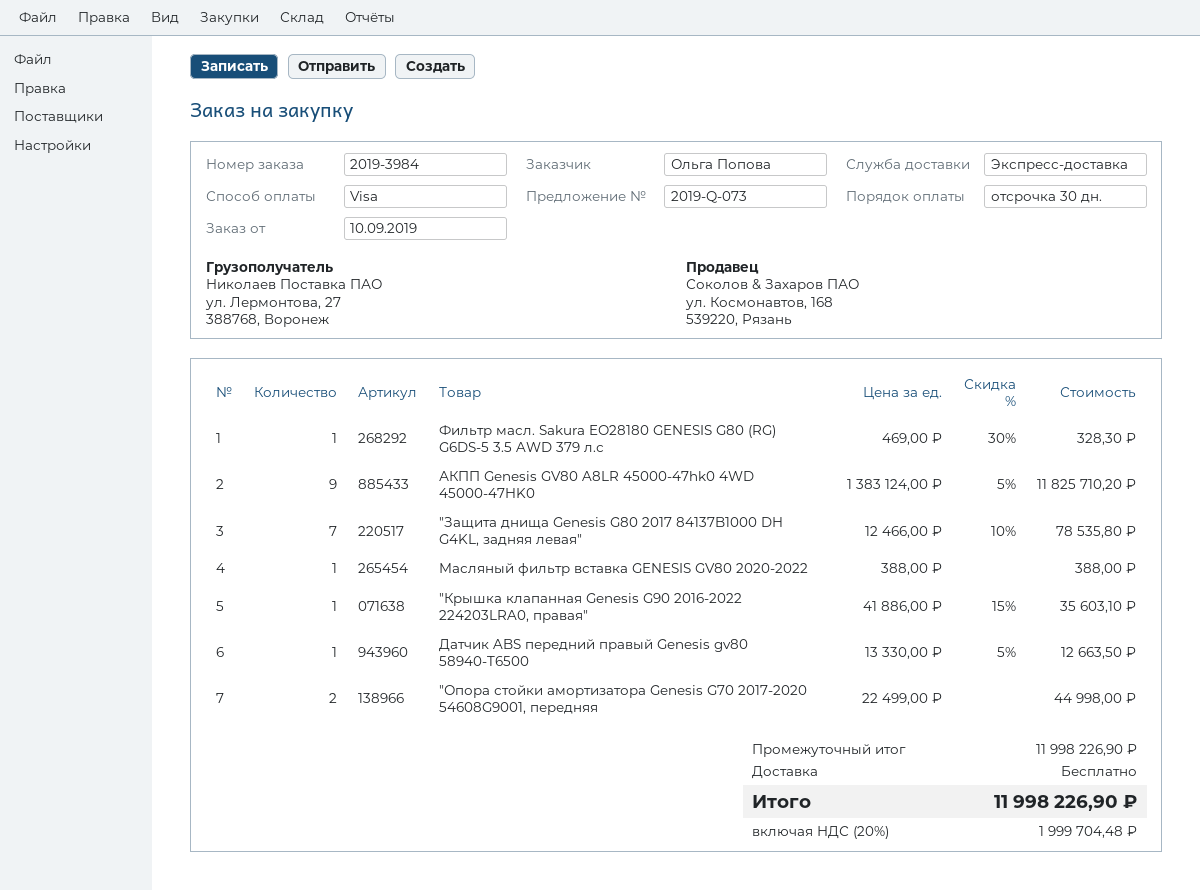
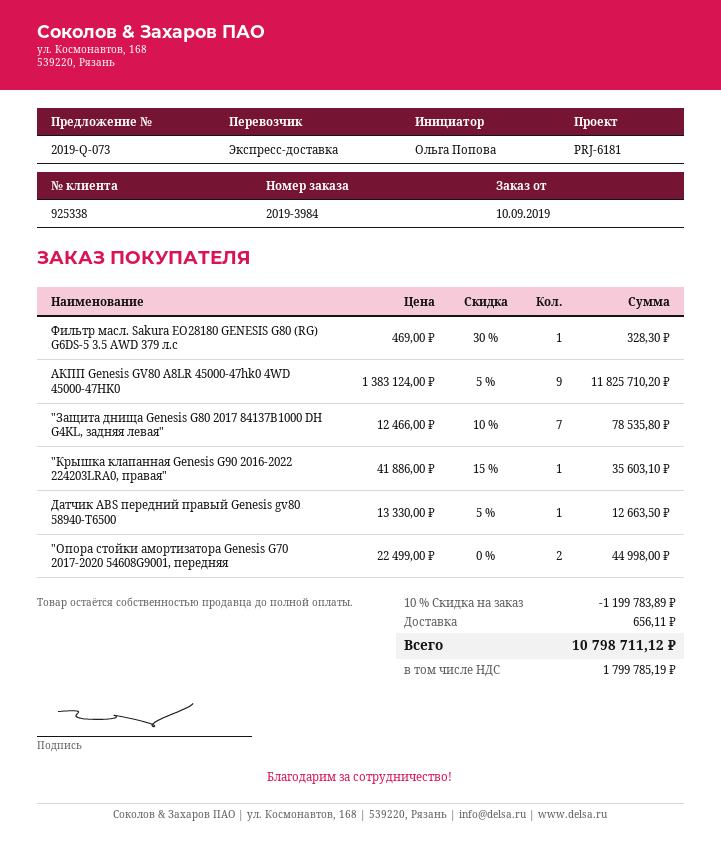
Масляный фильтр вставка GENESIS GV80 2020-2022: 1 x 388.00 = 388.00 -> none
discount: none -> 10% = 1199783.89
shipping: 0.00 -> 656.11
tax: 1999704.48 -> 1799785.19
total: 11998226.90 -> 10798711.12

